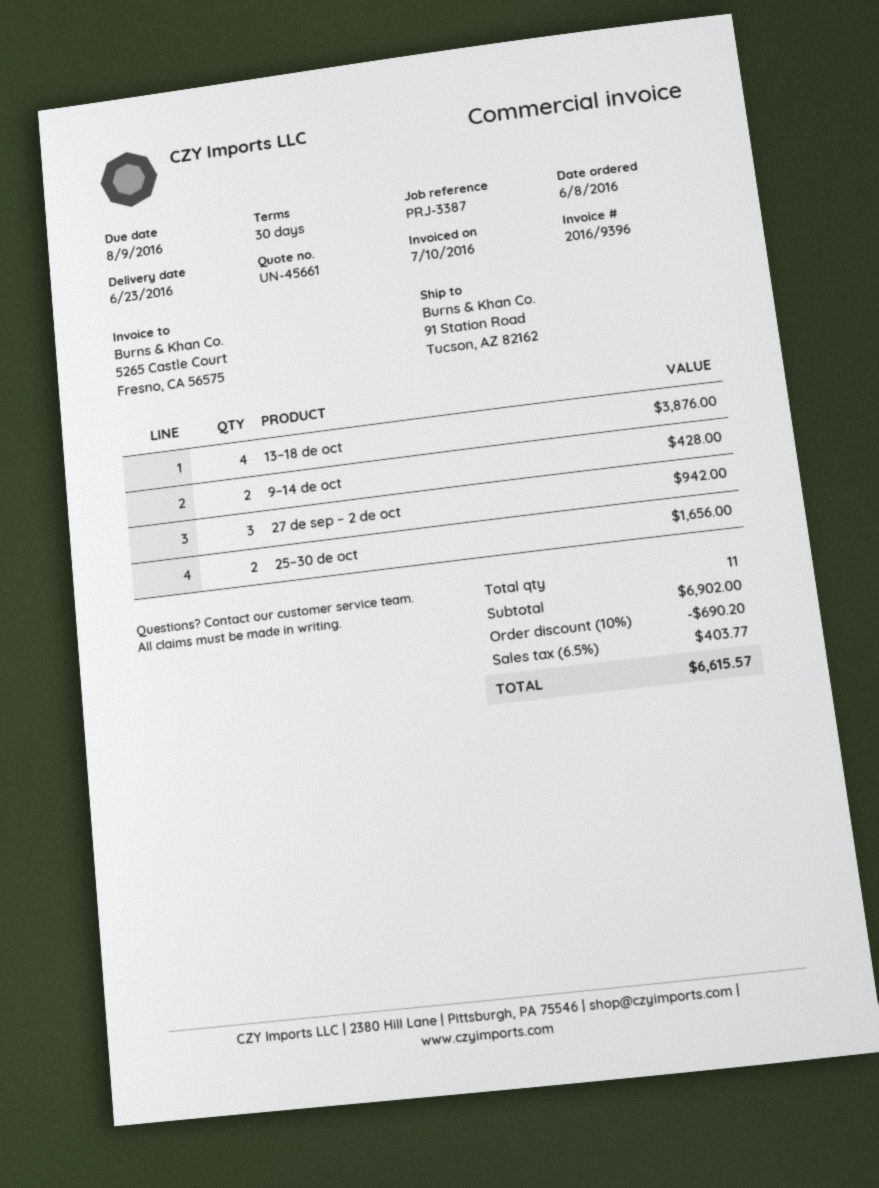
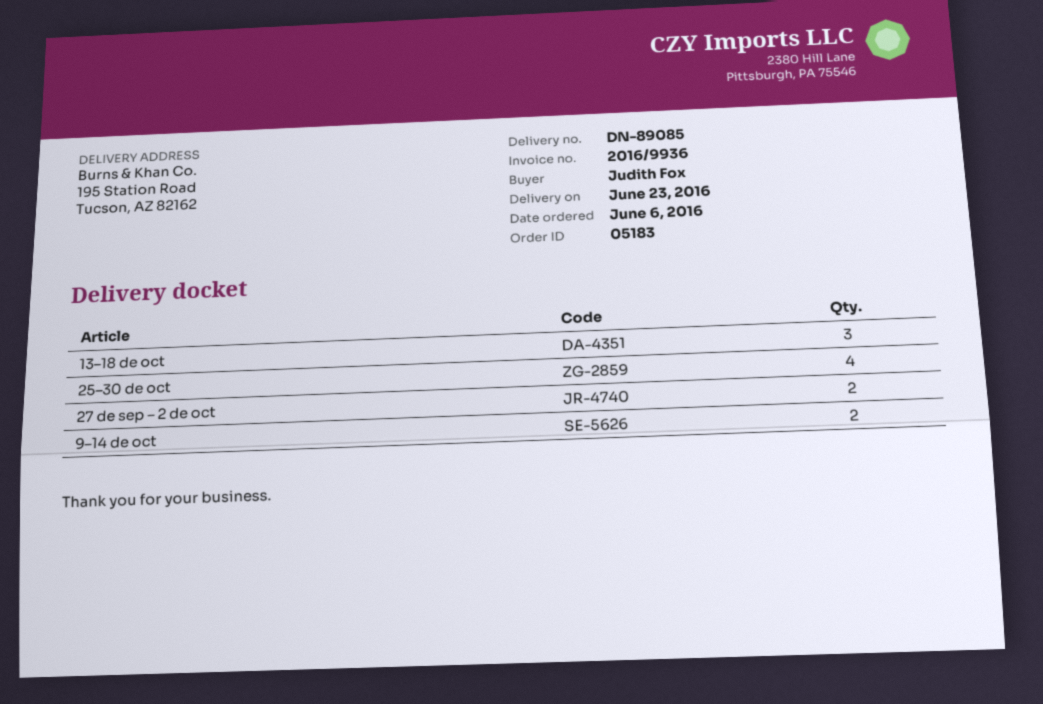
order date: 2016-06-08 -> 2016-06-06
invoice number: 2016/9396 -> 2016/9936
ship to: 91 Station Road, Tucson, AZ 82162 -> 195 Station Road, Tucson, AZ 82162
13–18 de oct: 4 -> 3
27 de sep – 2 de oct: 3 -> 2
25–30 de oct: 2 -> 4

